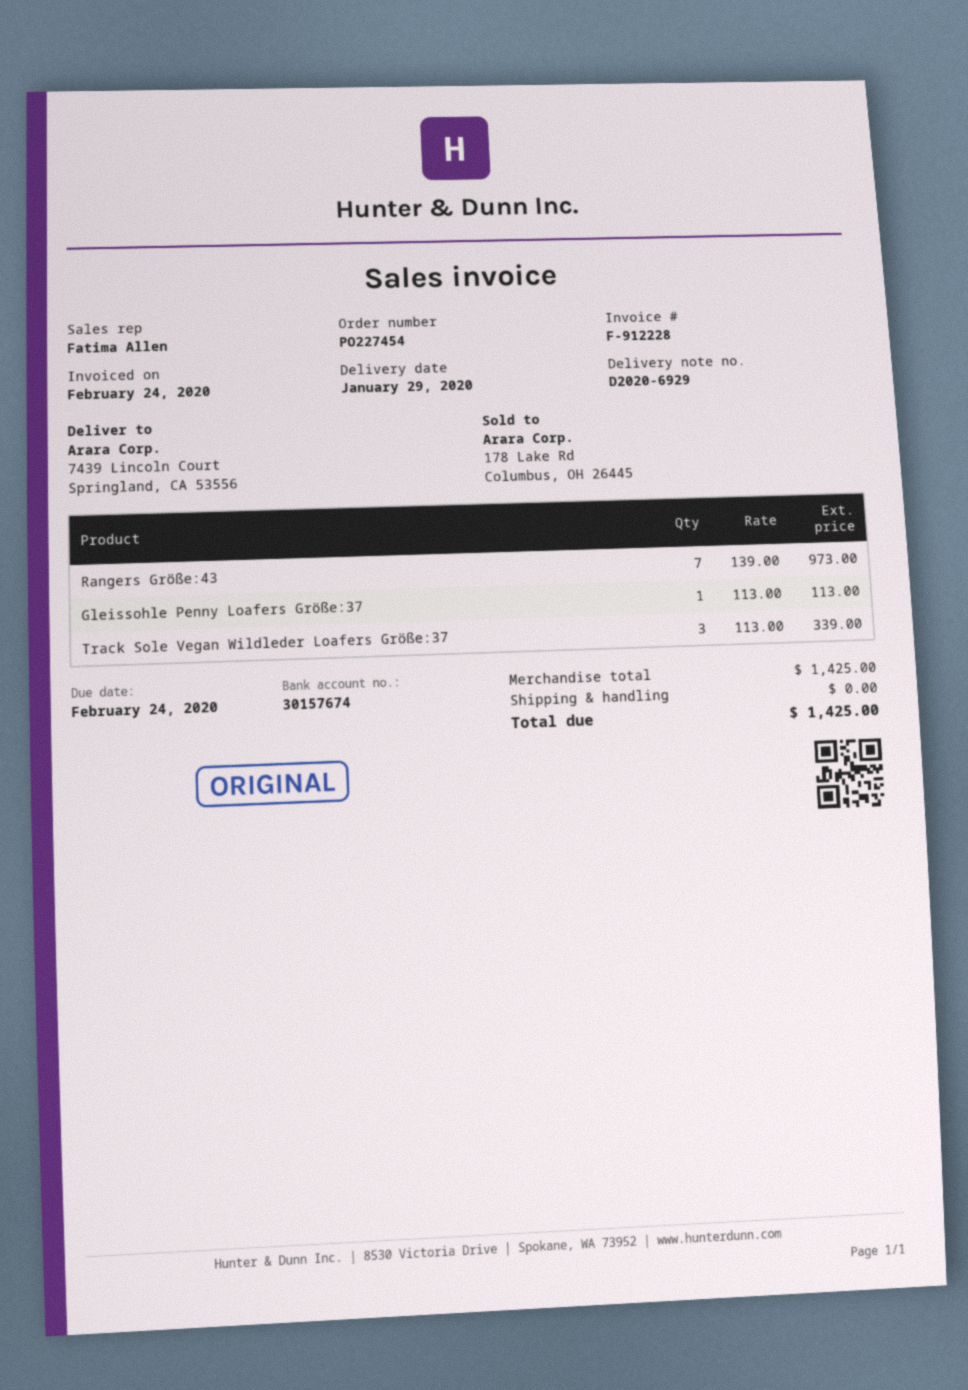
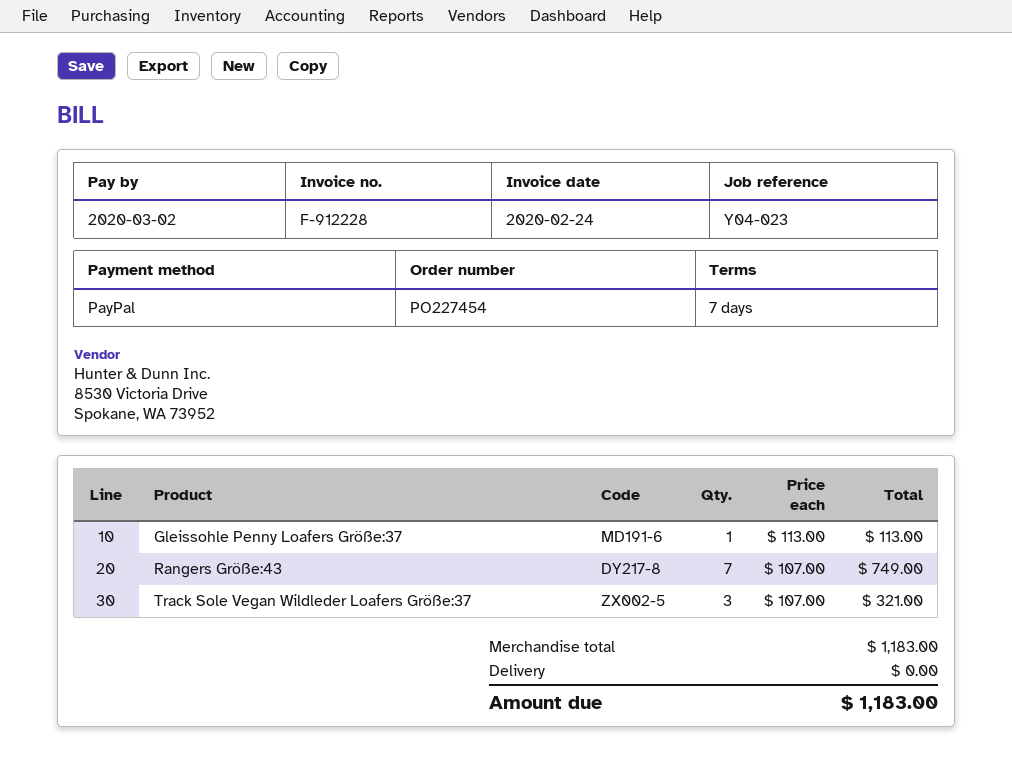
due date: 2020-02-24 -> 2020-03-02
Rangers Größe:43: 7 x 139.00 = 973.00 -> 7 x 107.00 = 749.00
Track Sole Vegan Wildleder Loafers Größe:37: 3 x 113.00 = 339.00 -> 3 x 107.00 = 321.00
subtotal: 1425.00 -> 1183.00
total: 1425.00 -> 1183.00

